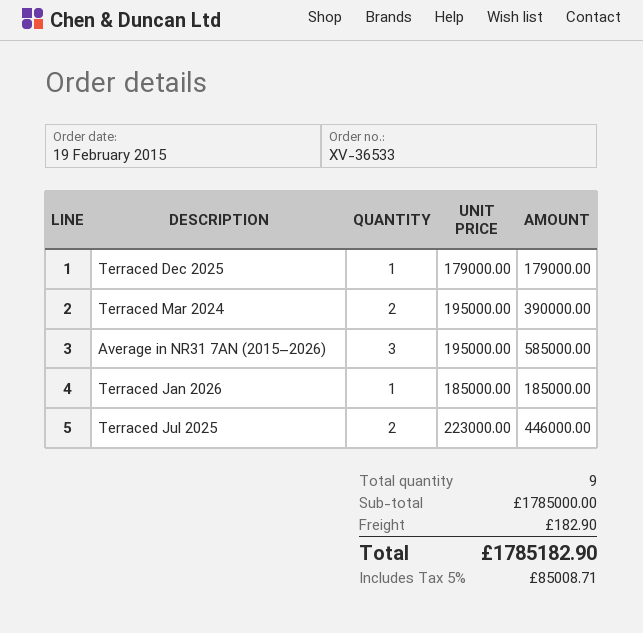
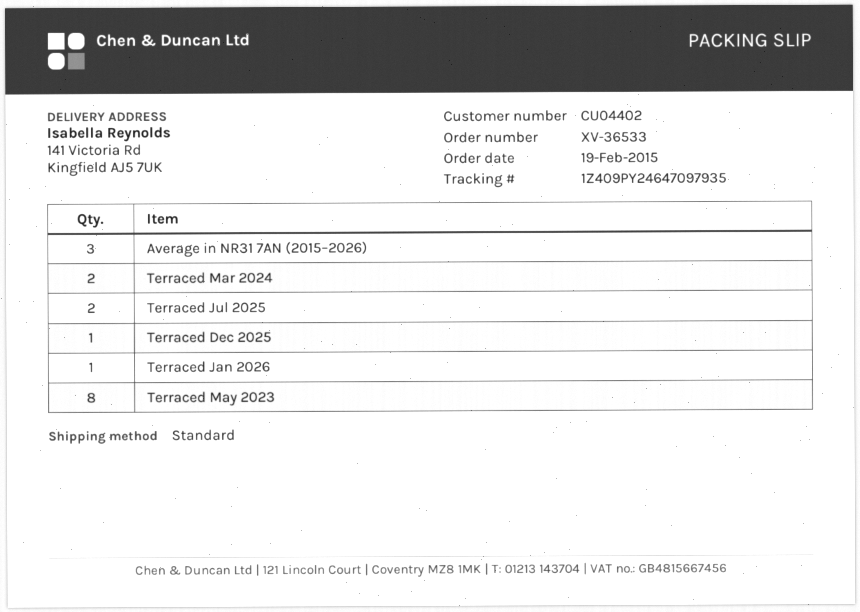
Terraced May 2023: none -> 8

